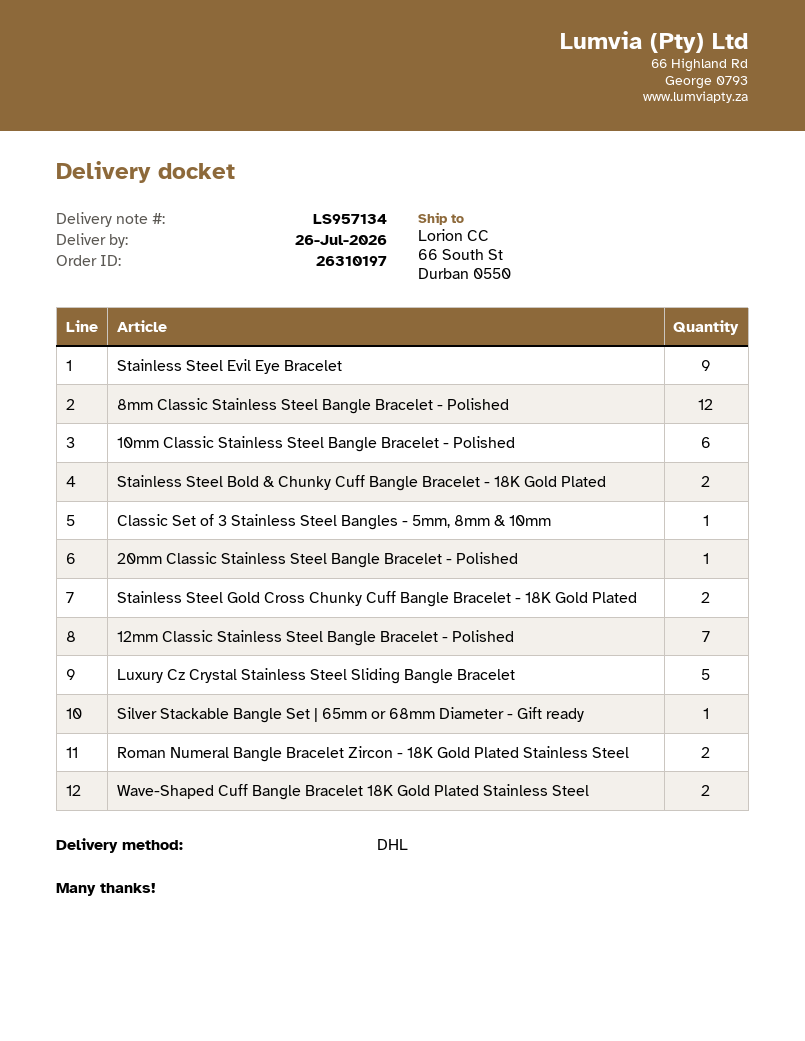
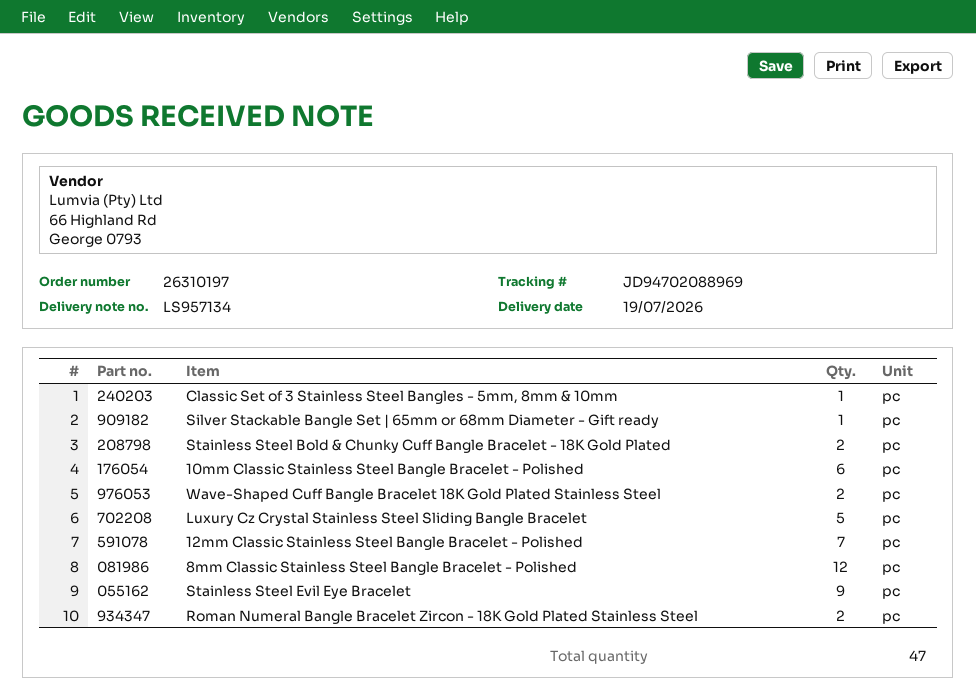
delivery date: 2026-07-26 -> 2026-07-19
20mm Classic Stainless Steel Bangle Bracelet - Polished: 1 -> none
Stainless Steel Gold Cross Chunky Cuff Bangle Bracelet - 18K Gold Plated: 2 -> none

